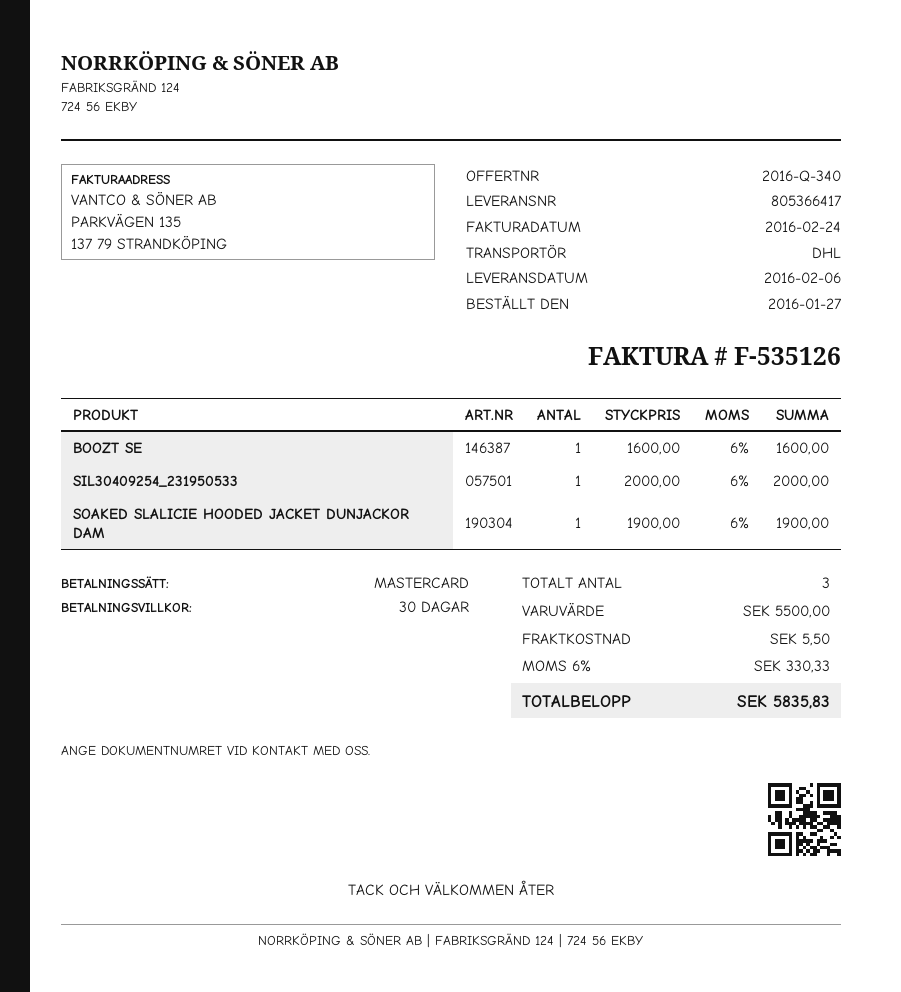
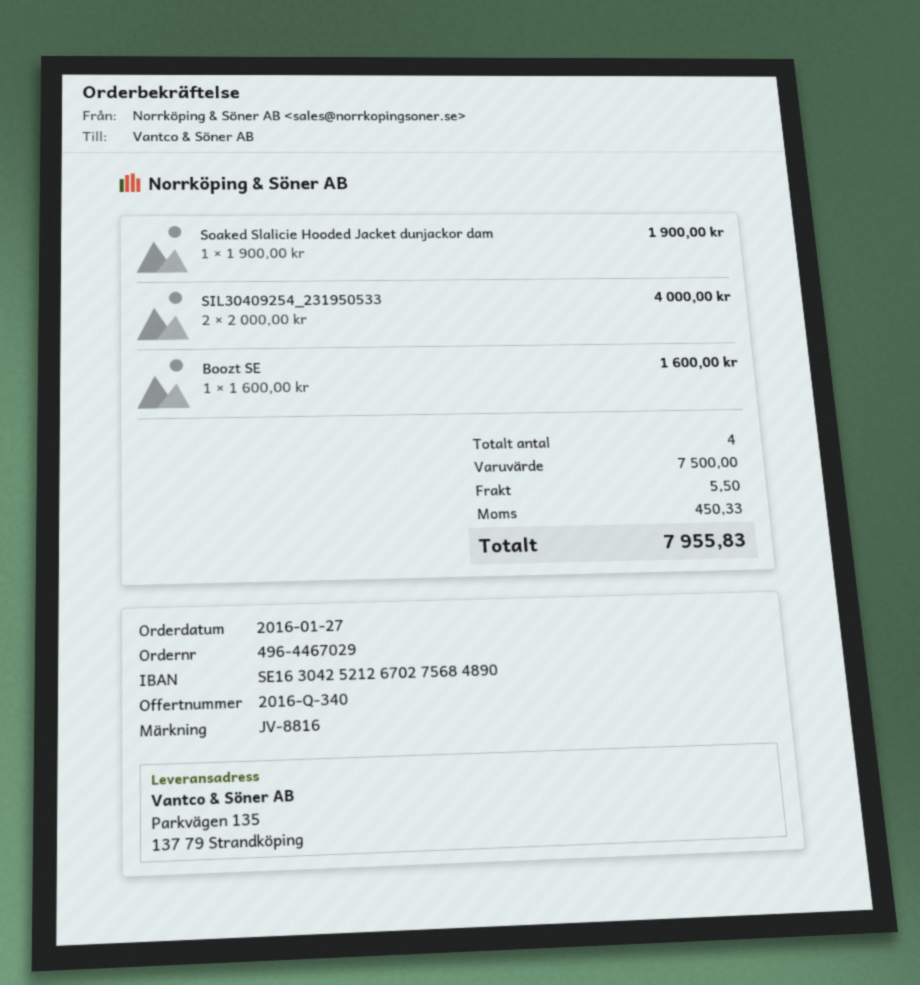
SIL30409254_231950533: 1 x 2000.00 = 2000.00 -> 2 x 2000.00 = 4000.00
total quantity: 3 -> 4
subtotal: 5500.00 -> 7500.00
tax: 330.33 -> 450.33
total: 5835.83 -> 7955.83

